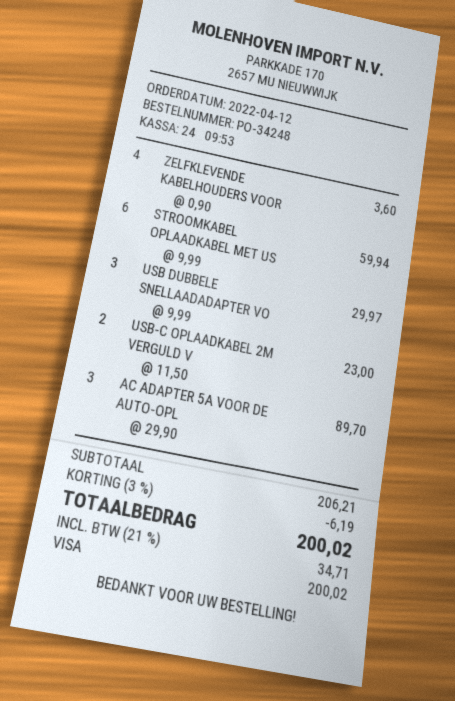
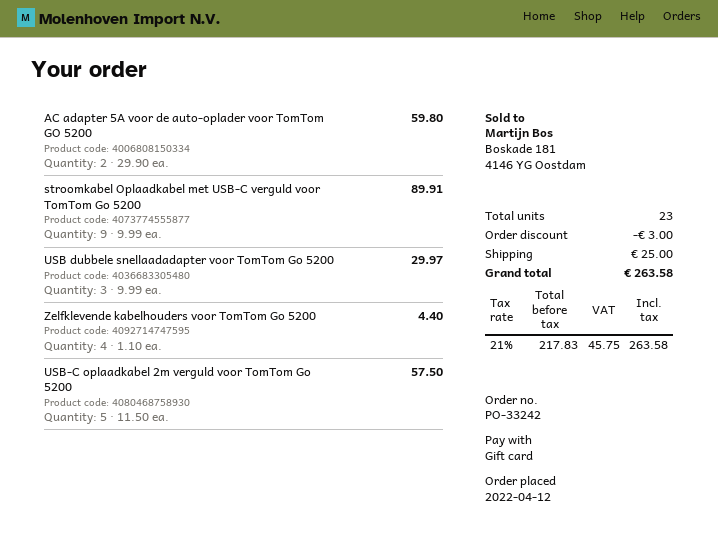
order number: PO-34248 -> PO-33242
payment method: Visa -> gift card
ZELFKLEVENDE KABELHOUDERS VOOR: 4 x 0.90 = 3.60 -> 4 x 1.10 = 4.40
STROOMKABEL OPLAADKABEL MET US: 6 x 9.99 = 59.94 -> 9 x 9.99 = 89.91
USB-C OPLAADKABEL 2M VERGULD V: 2 x 11.50 = 23.00 -> 5 x 11.50 = 57.50
AC ADAPTER 5A VOOR DE AUTO-OPL: 3 x 29.90 = 89.70 -> 2 x 29.90 = 59.80
discount: 6.19 -> 3.00
shipping: none -> 25.00
tax: 21% = 34.71 -> 21% = 45.75
total: 200.02 -> 263.58

